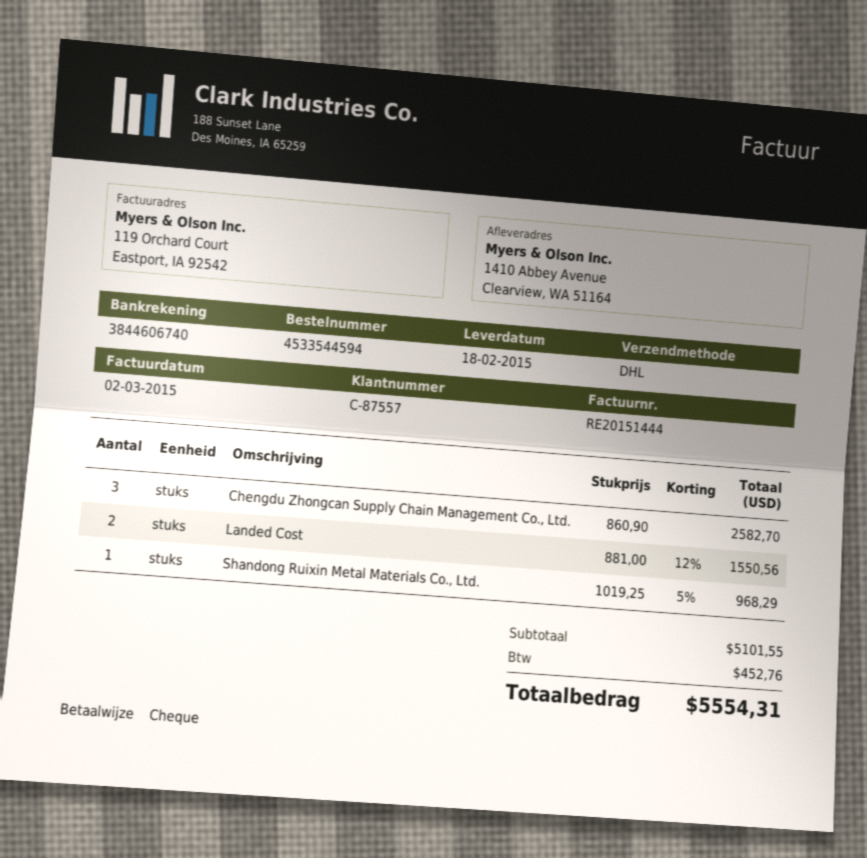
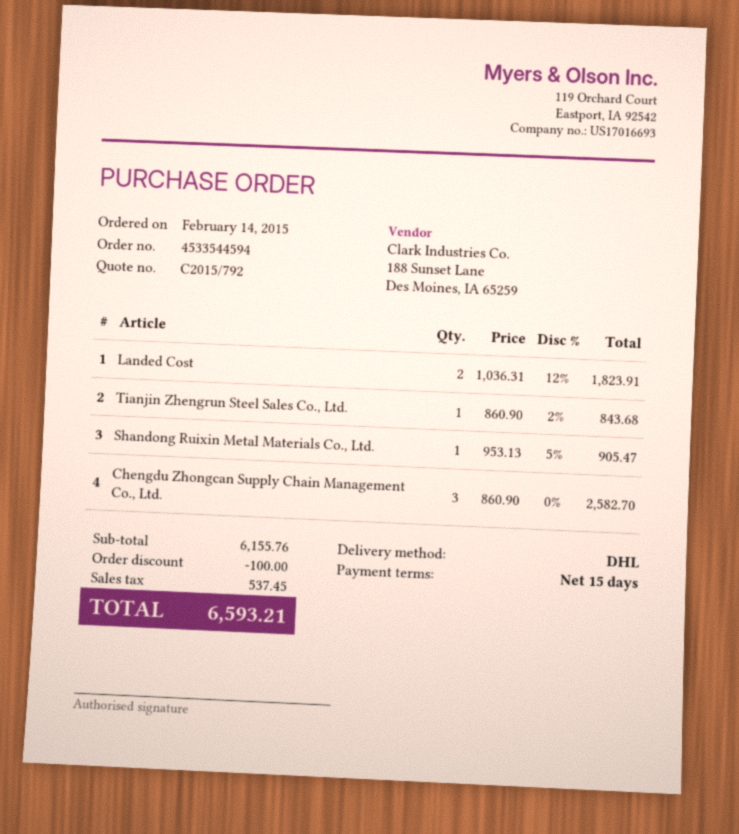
Landed Cost: 2 x 881.00 - 12% = 1550.56 -> 2 x 1036.31 - 12% = 1823.91
Shandong Ruixin Metal Materials Co., Ltd.: 1 x 1019.25 - 5% = 968.29 -> 1 x 953.13 - 5% = 905.47
Tianjin Zhengrun Steel Sales Co., Ltd.: none -> 1 x 860.90 - 2% = 843.68
subtotal: 5101.55 -> 6155.76
discount: none -> 100.00
tax: 452.76 -> 537.45
total: 5554.31 -> 6593.21

